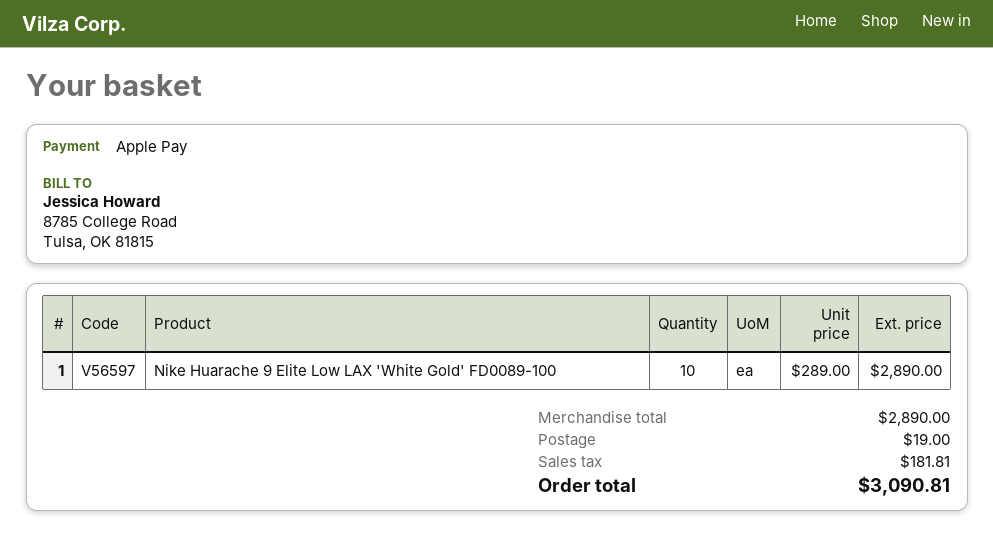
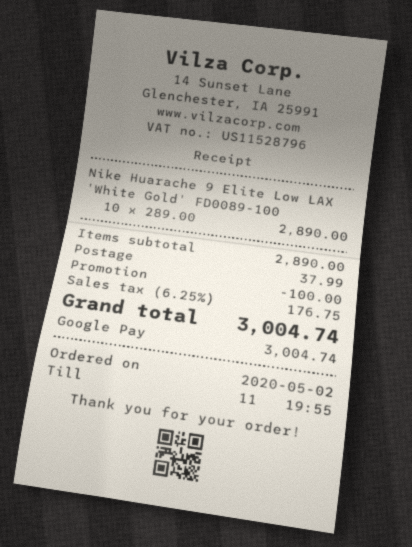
payment method: Apple Pay -> Google Pay
discount: none -> 100.00
shipping: 19.00 -> 37.99
tax: 181.81 -> 176.75
total: 3090.81 -> 3004.74

